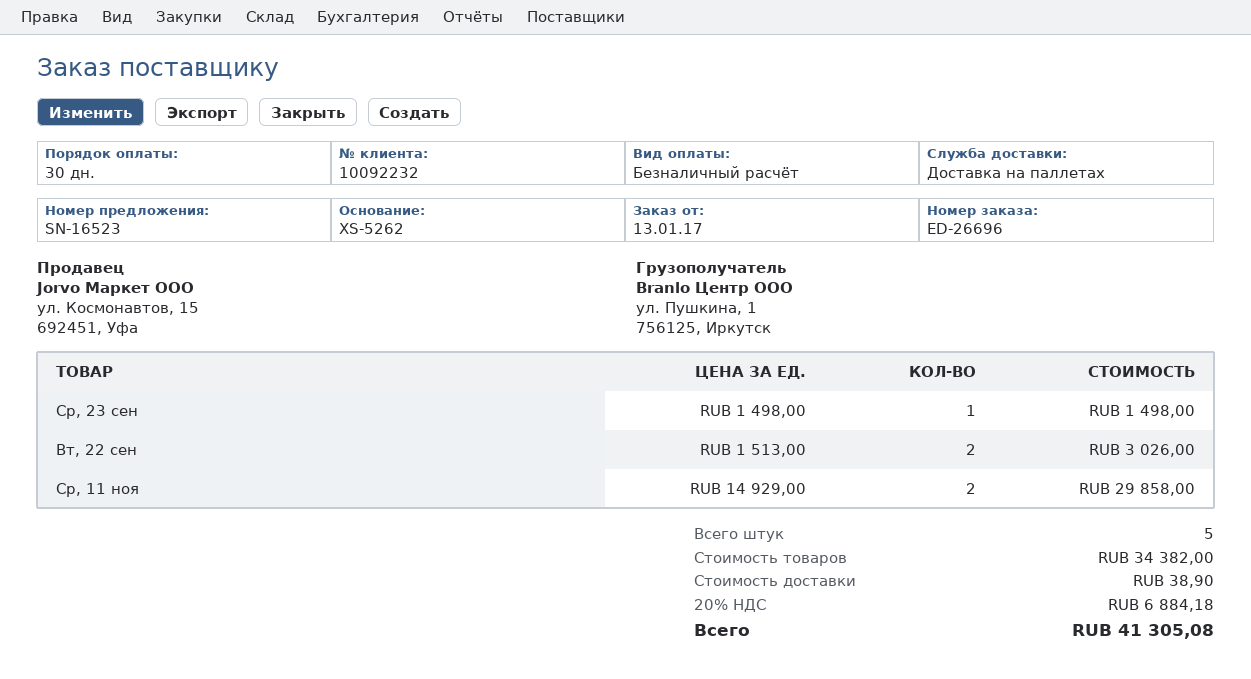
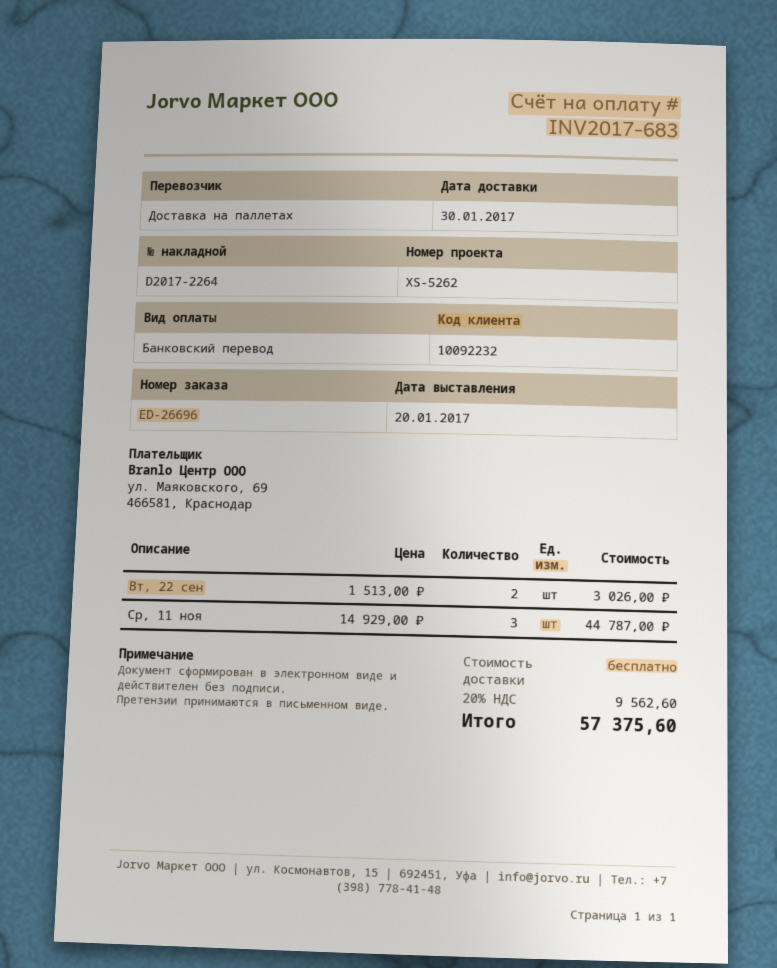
Ср, 23 сен: 1 x 1498.00 = 1498.00 -> none
Ср, 11 ноя: 2 x 14929.00 = 29858.00 -> 3 x 14929.00 = 44787.00
shipping: 38.90 -> 0.00
tax: 20% = 6884.18 -> 20% = 9562.60
total: 41305.08 -> 57375.60

